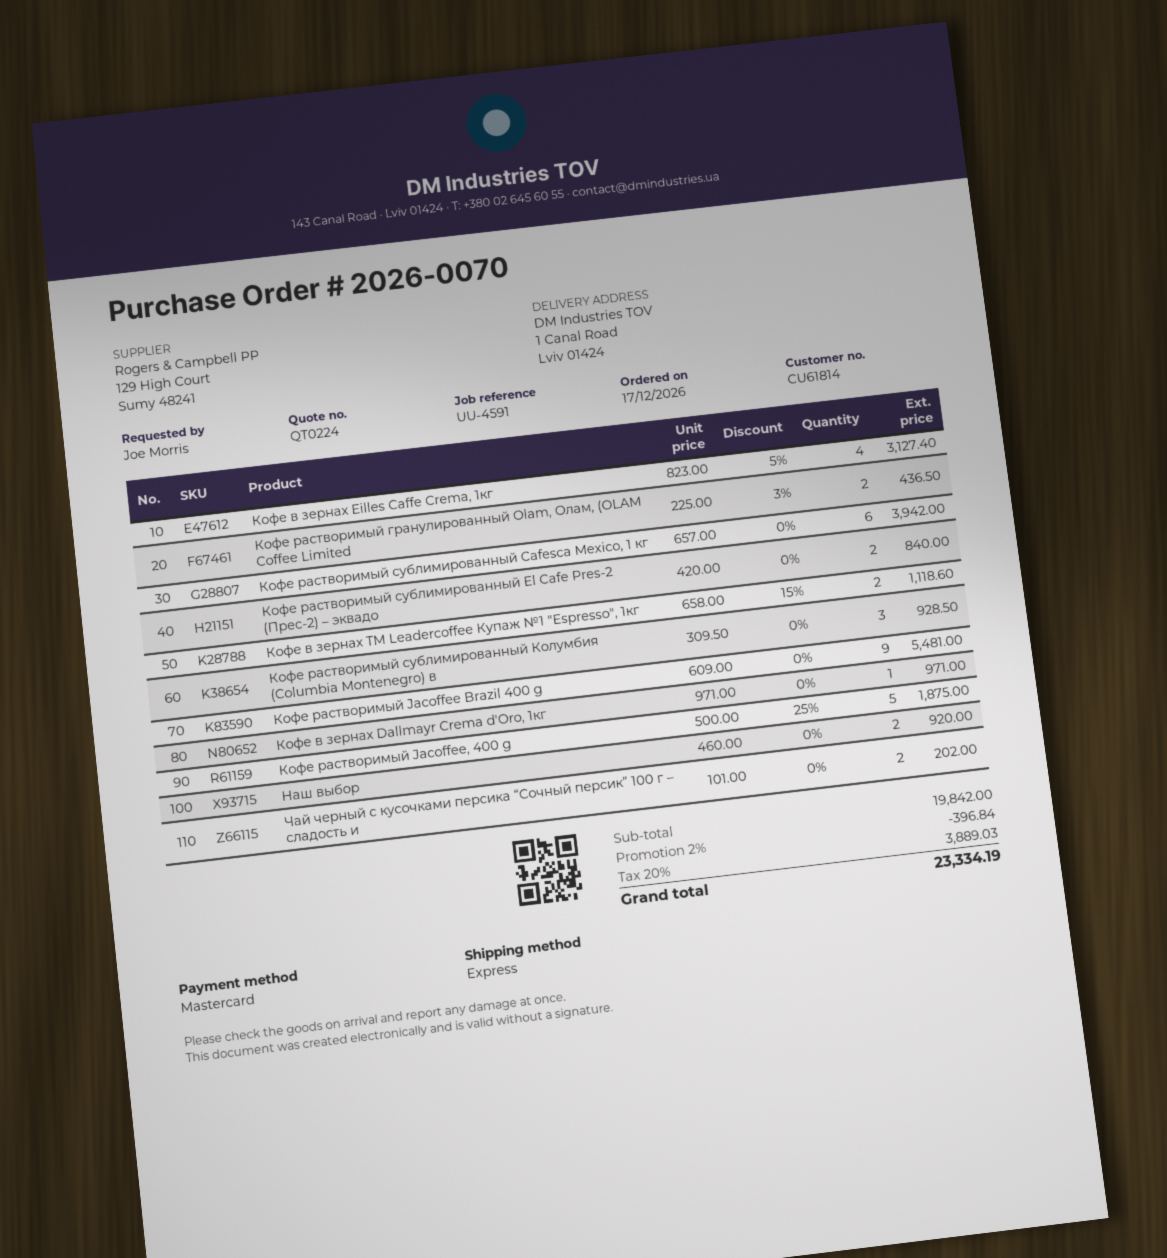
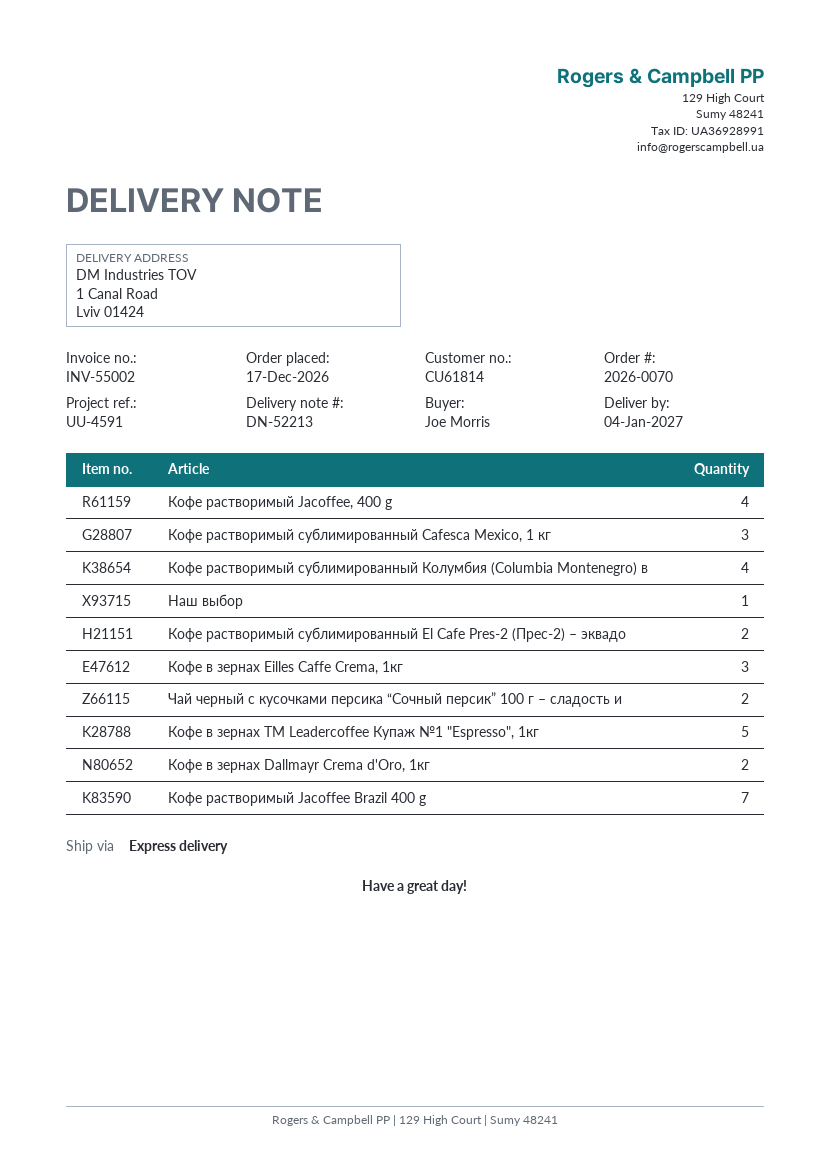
Кофе в зернах Eilles Caffe Crema, 1кг: 4 -> 3
Кофе растворимый гранулированный Olam, Олам, (OLAM Coffee Limited: 2 -> none
Кофе растворимый сублимированный Cafesca Mexico, 1 кг: 6 -> 3
Кофе в зернах TM Leadercoffee Купаж №1 "Espresso", 1кг: 2 -> 5
Кофе растворимый сублимированный Колумбия (Columbia Montenegro) в: 3 -> 4
Кофе растворимый Jacoffee Brazil 400 g: 9 -> 7
Кофе в зернах Dallmayr Crema d'Oro, 1кг: 1 -> 2
Кофе растворимый Jacoffee, 400 g: 5 -> 4
Наш выбор: 2 -> 1

